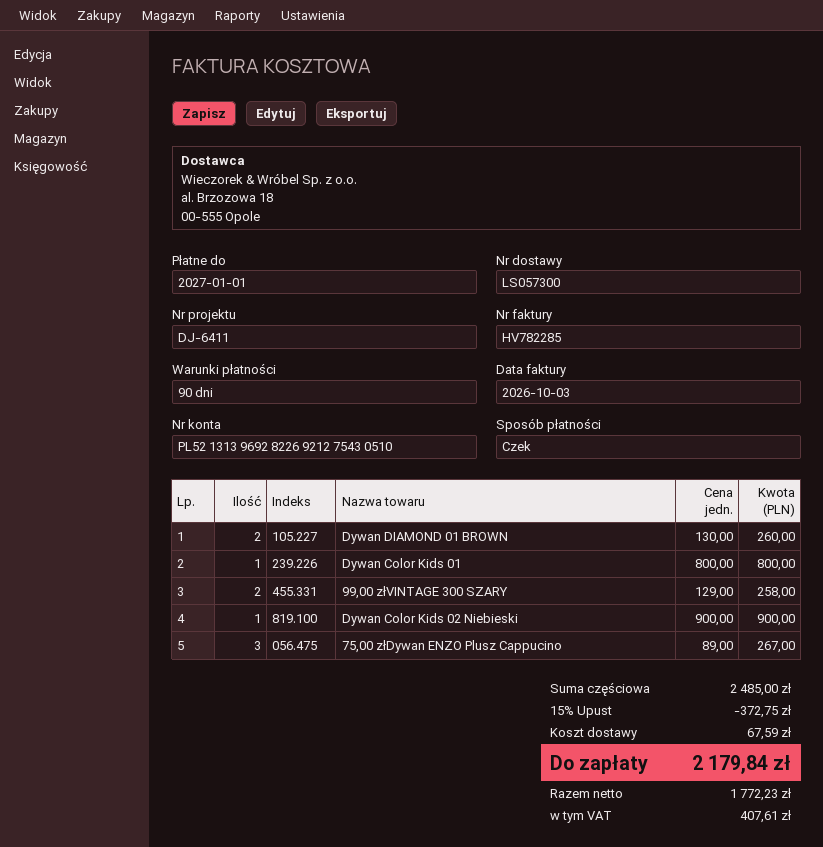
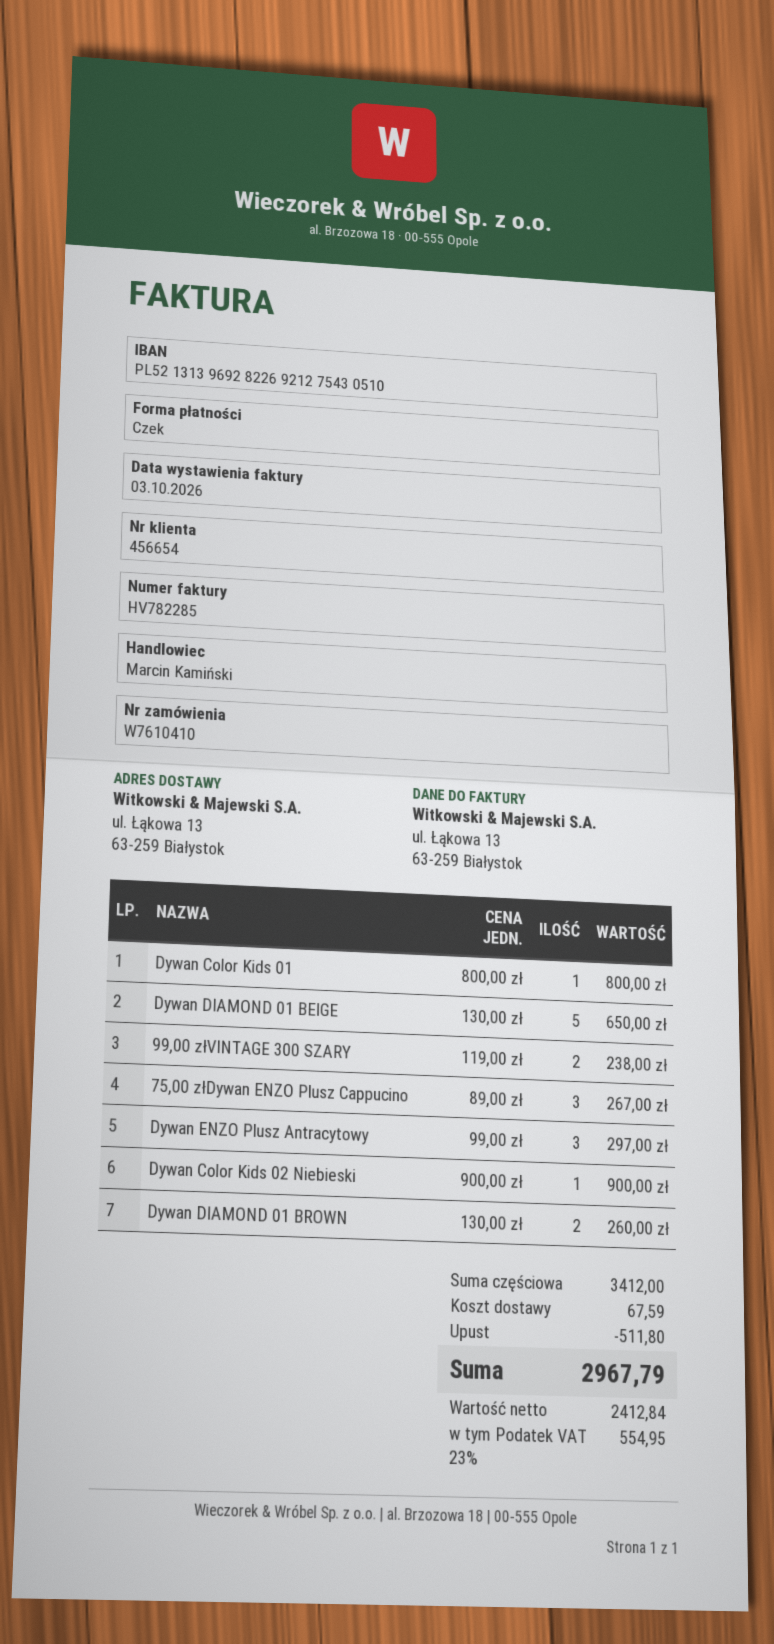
99,00 złVINTAGE 300 SZARY: 2 x 129.00 = 258.00 -> 2 x 119.00 = 238.00
Dywan DIAMOND 01 BEIGE: none -> 5 x 130.00 = 650.00
Dywan ENZO Plusz Antracytowy: none -> 3 x 99.00 = 297.00
subtotal: 2485.00 -> 3412.00
discount: 372.75 -> 511.80
net: 1772.23 -> 2412.84
tax: 407.61 -> 554.95
total: 2179.84 -> 2967.79

